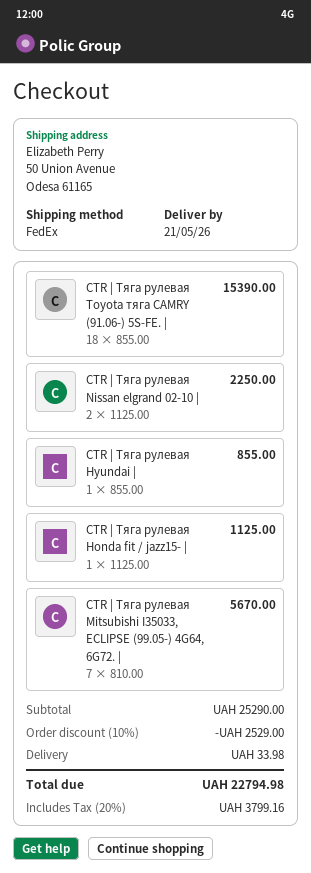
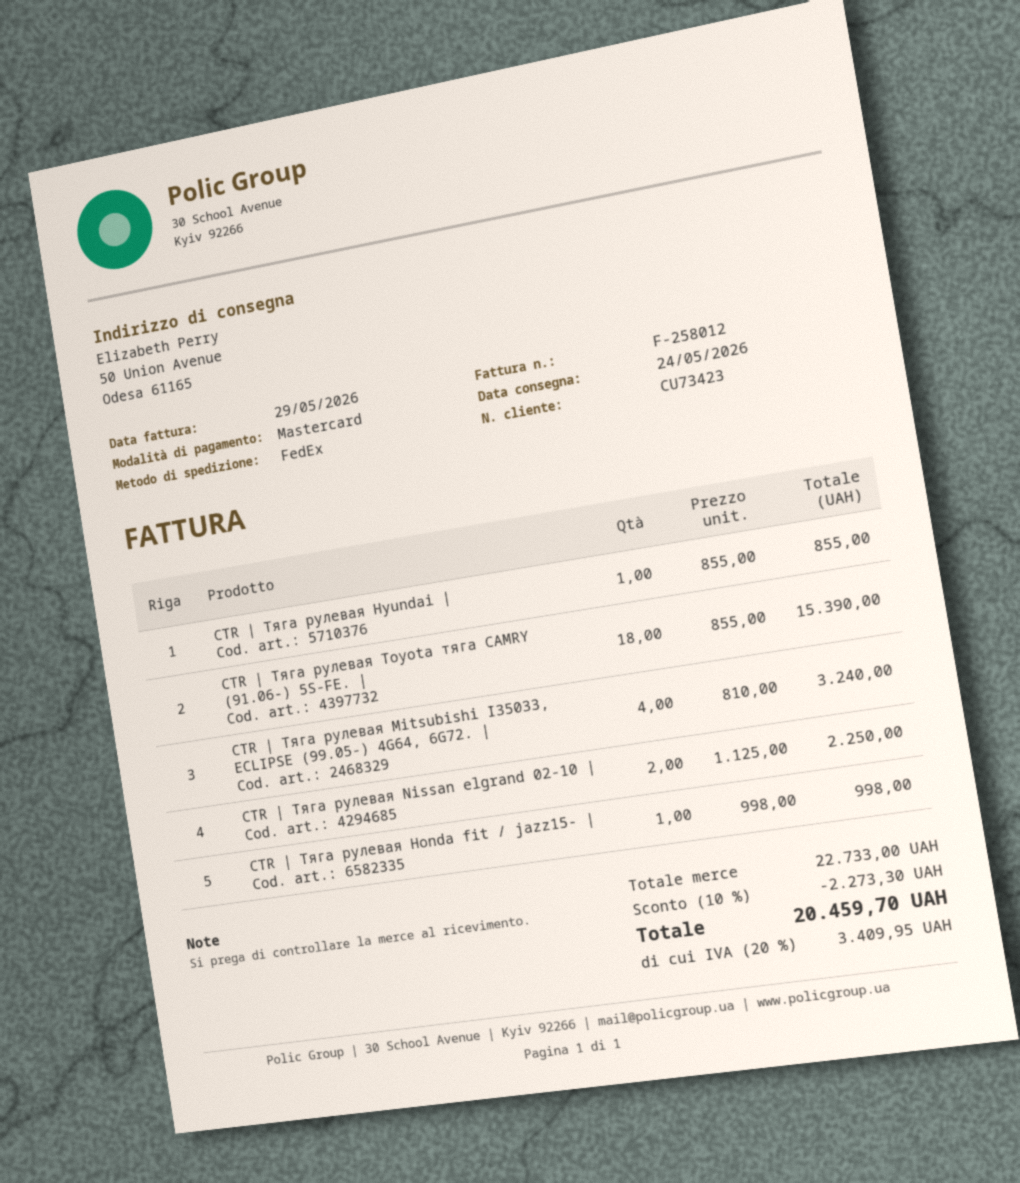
delivery date: 2026-05-21 -> 2026-05-24
CTR | Тяга рулевая Honda fit / jazz15- |: 1 x 1125.00 = 1125.00 -> 1 x 998.00 = 998.00
CTR | Тяга рулевая Mitsubishi I35033, ECLIPSE (99.05-) 4G64, 6G72. |: 7 x 810.00 = 5670.00 -> 4 x 810.00 = 3240.00
subtotal: 25290.00 -> 22733.00
discount: 10% = 2529.00 -> 10% = 2273.30
shipping: 33.98 -> none
tax: 20% = 3799.16 -> 20% = 3409.95
total: 22794.98 -> 20459.70

